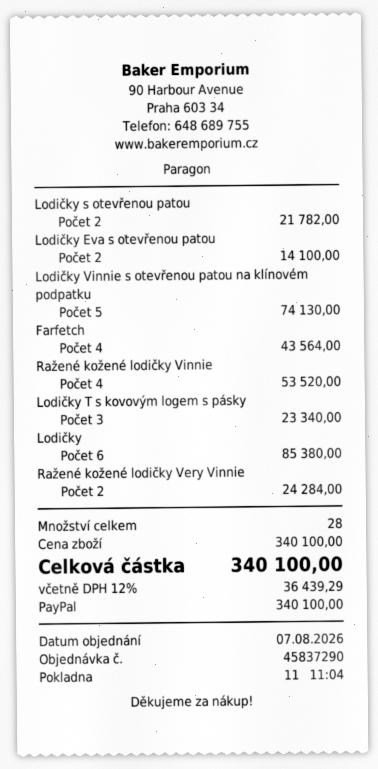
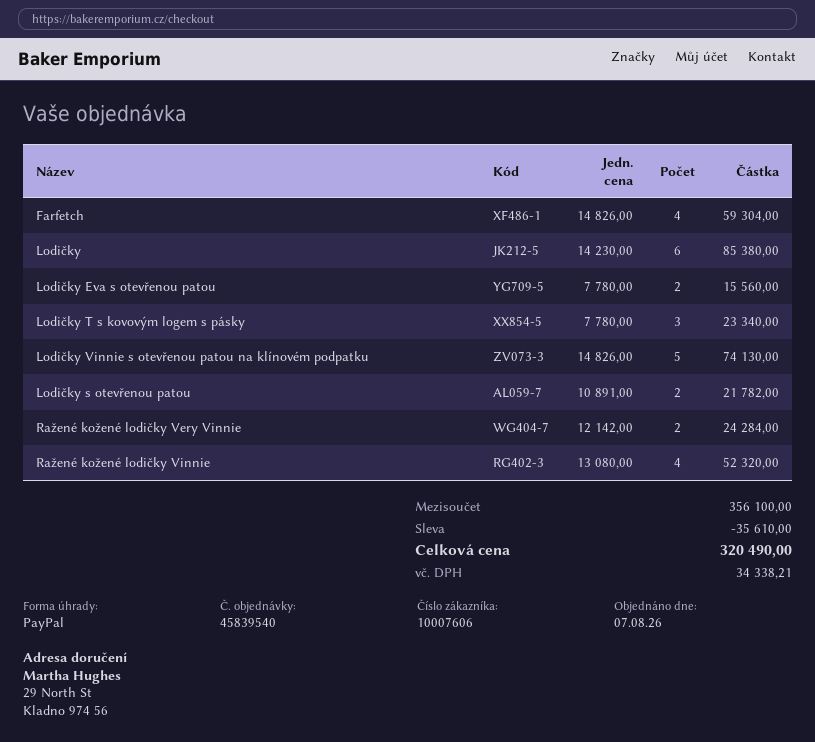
order number: 45837290 -> 45839540
Lodičky Eva s otevřenou patou: 2 for 14100.00 -> 2 for 15560.00
Farfetch: 4 for 43564.00 -> 4 for 59304.00
Ražené kožené lodičky Vinnie: 4 for 53520.00 -> 4 for 52320.00
subtotal: 340100.00 -> 356100.00
discount: none -> 35610.00
tax: 36439.29 -> 34338.21
total: 340100.00 -> 320490.00

